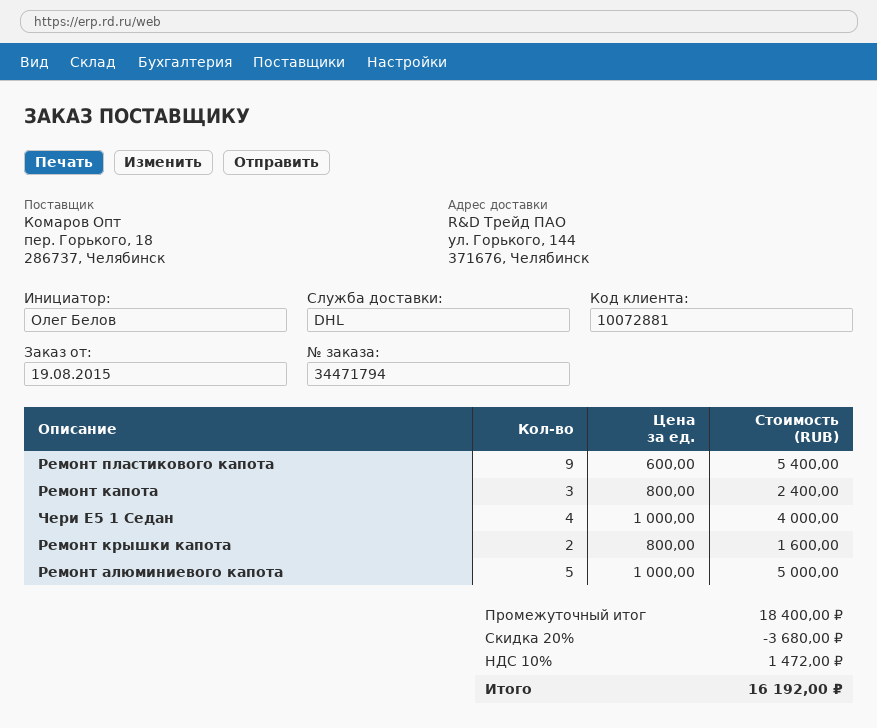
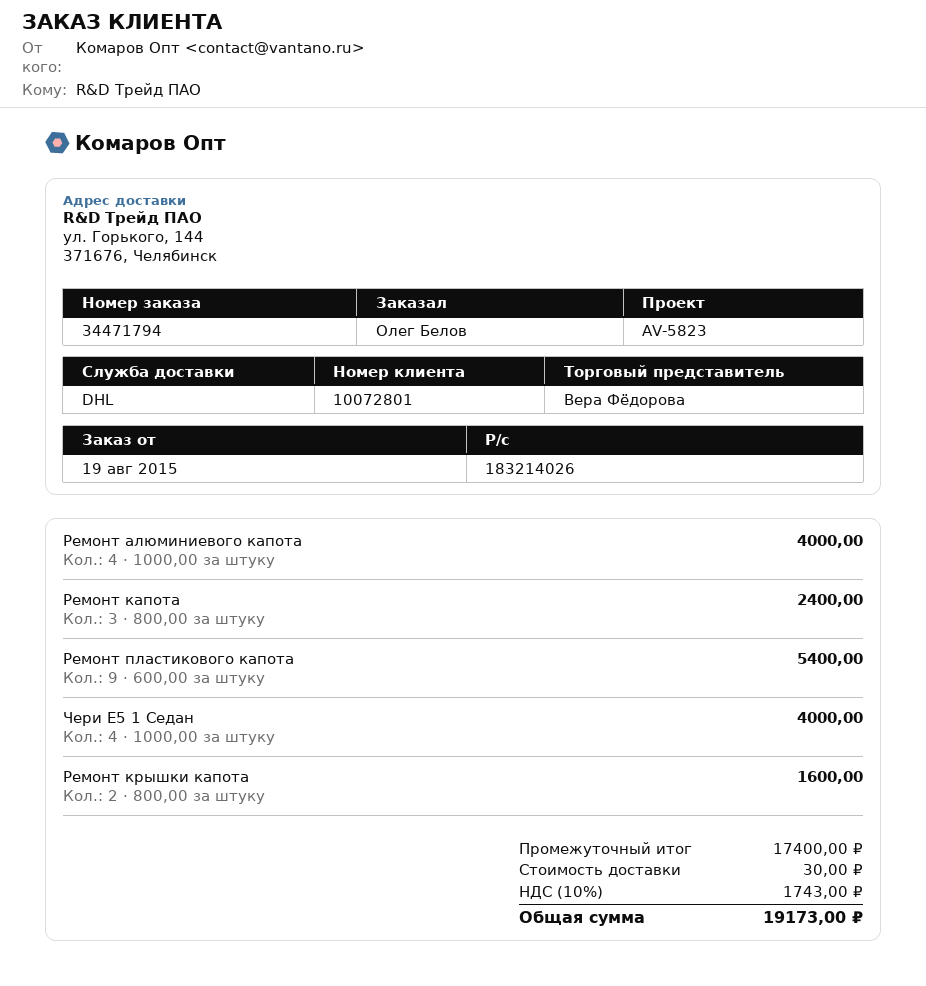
customer number: 10072881 -> 10072801
Ремонт алюминиевого капота: 5 x 1000.00 = 5000.00 -> 4 x 1000.00 = 4000.00
subtotal: 18400.00 -> 17400.00
discount: 20% = 3680.00 -> none
shipping: none -> 30.00
tax: 10% = 1472.00 -> 10% = 1743.00
total: 16192.00 -> 19173.00

